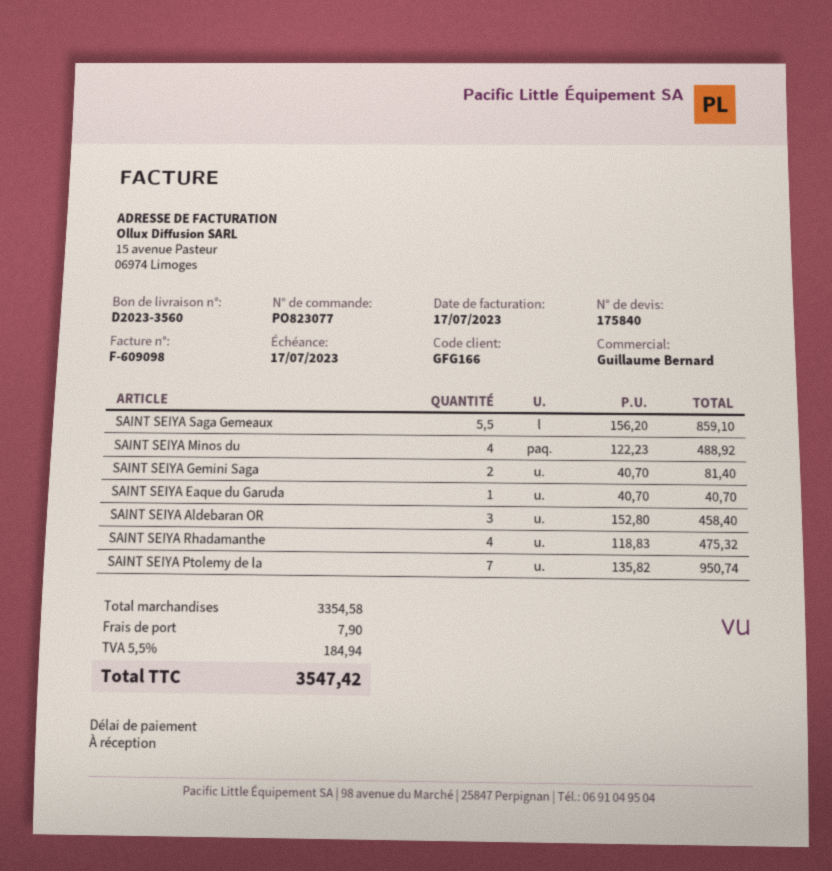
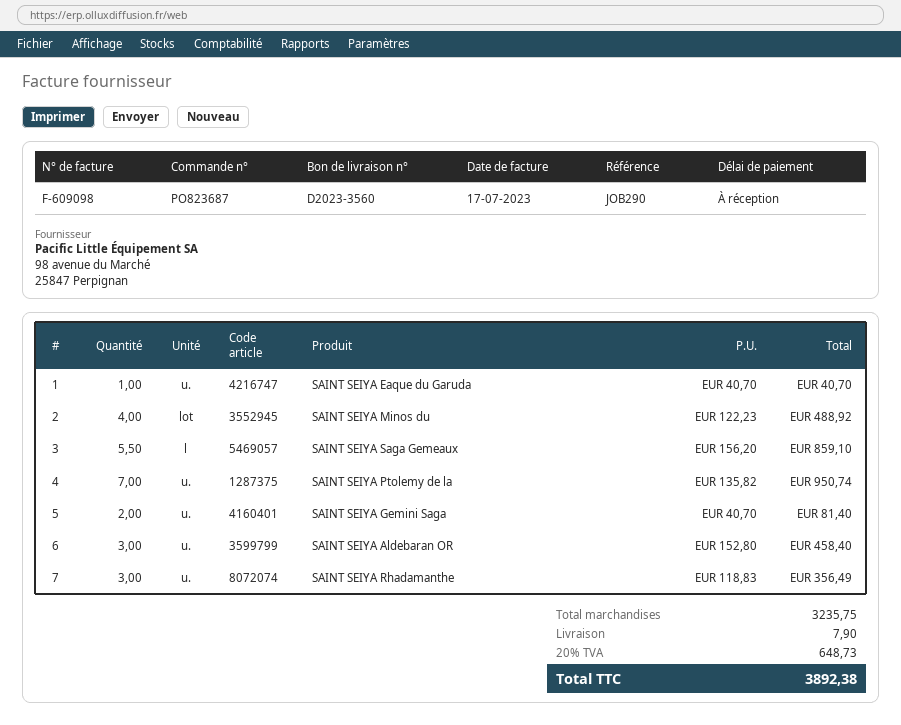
order number: PO823077 -> PO823687
SAINT SEIYA Rhadamanthe: 4 x 118.83 = 475.32 -> 3 x 118.83 = 356.49
subtotal: 3354.58 -> 3235.75
tax: 5.5% = 184.94 -> 20% = 648.73
total: 3547.42 -> 3892.38

